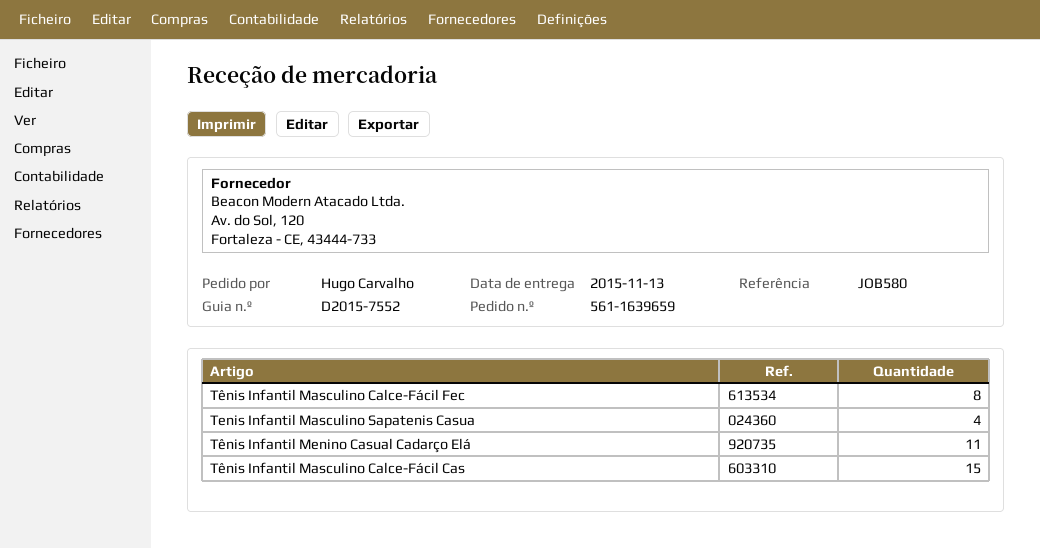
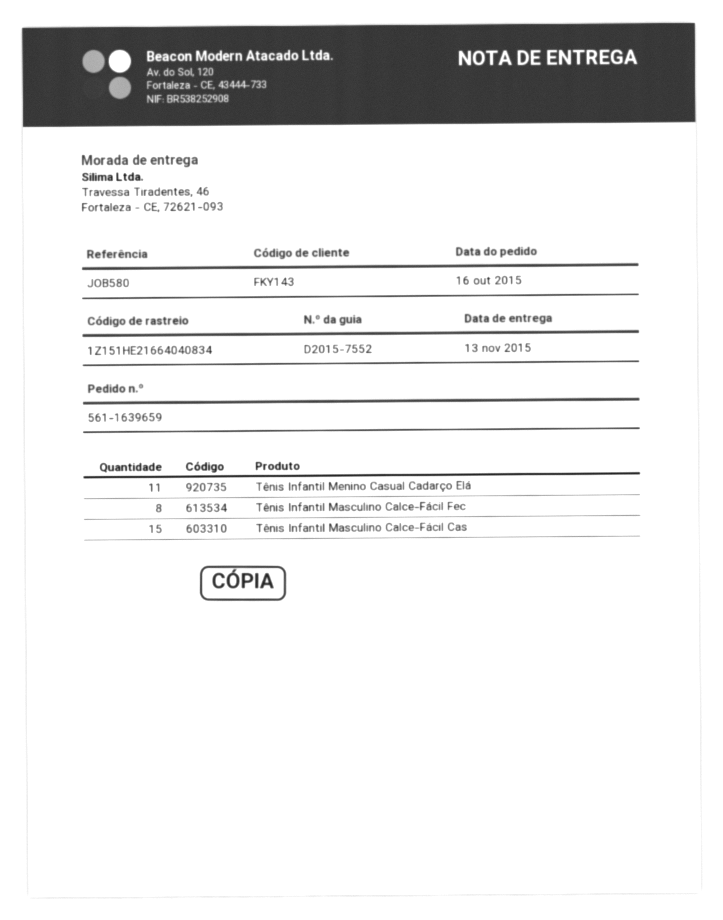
Tenis Infantil Masculino Sapatenis Casua: 4 -> none

